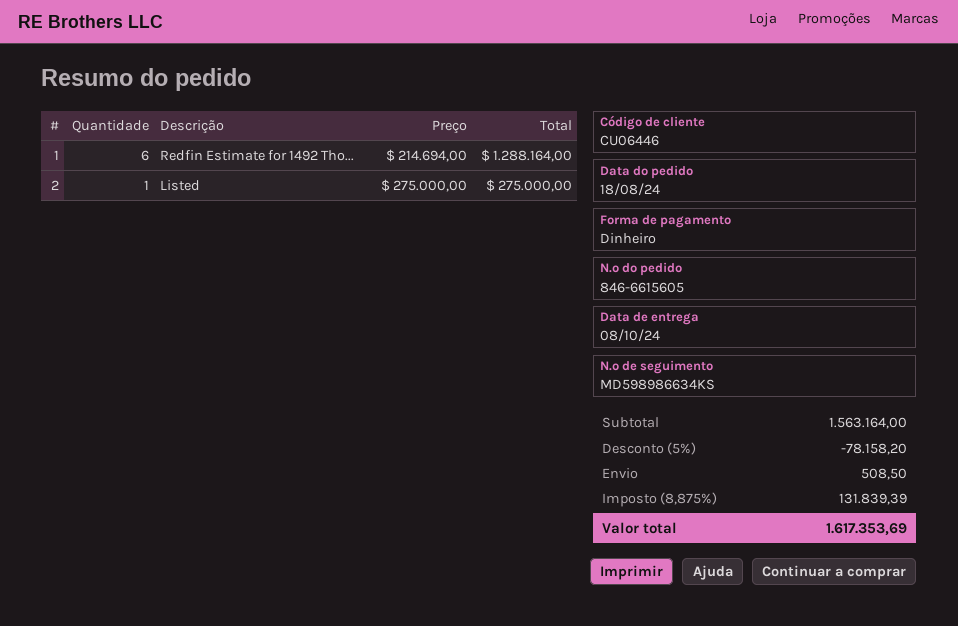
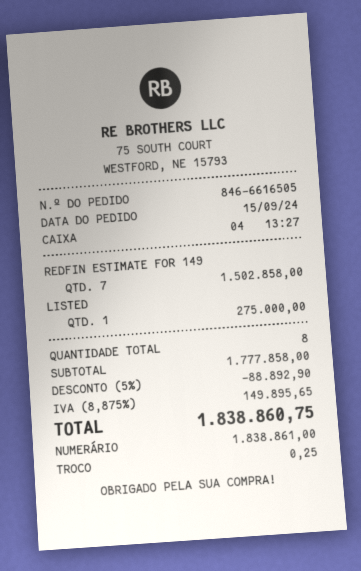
order number: 846-6615605 -> 846-6616505
order date: 2024-08-18 -> 2024-09-15
Redfin Estimate for 1492 Tho...: 6 for 1288164.00 -> 7 for 1502858.00
subtotal: 1563164.00 -> 1777858.00
discount: 5% = 78158.20 -> 5% = 88892.90
shipping: 508.50 -> none
tax: 8.875% = 131839.39 -> 8.875% = 149895.65
total: 1617353.69 -> 1838860.75

